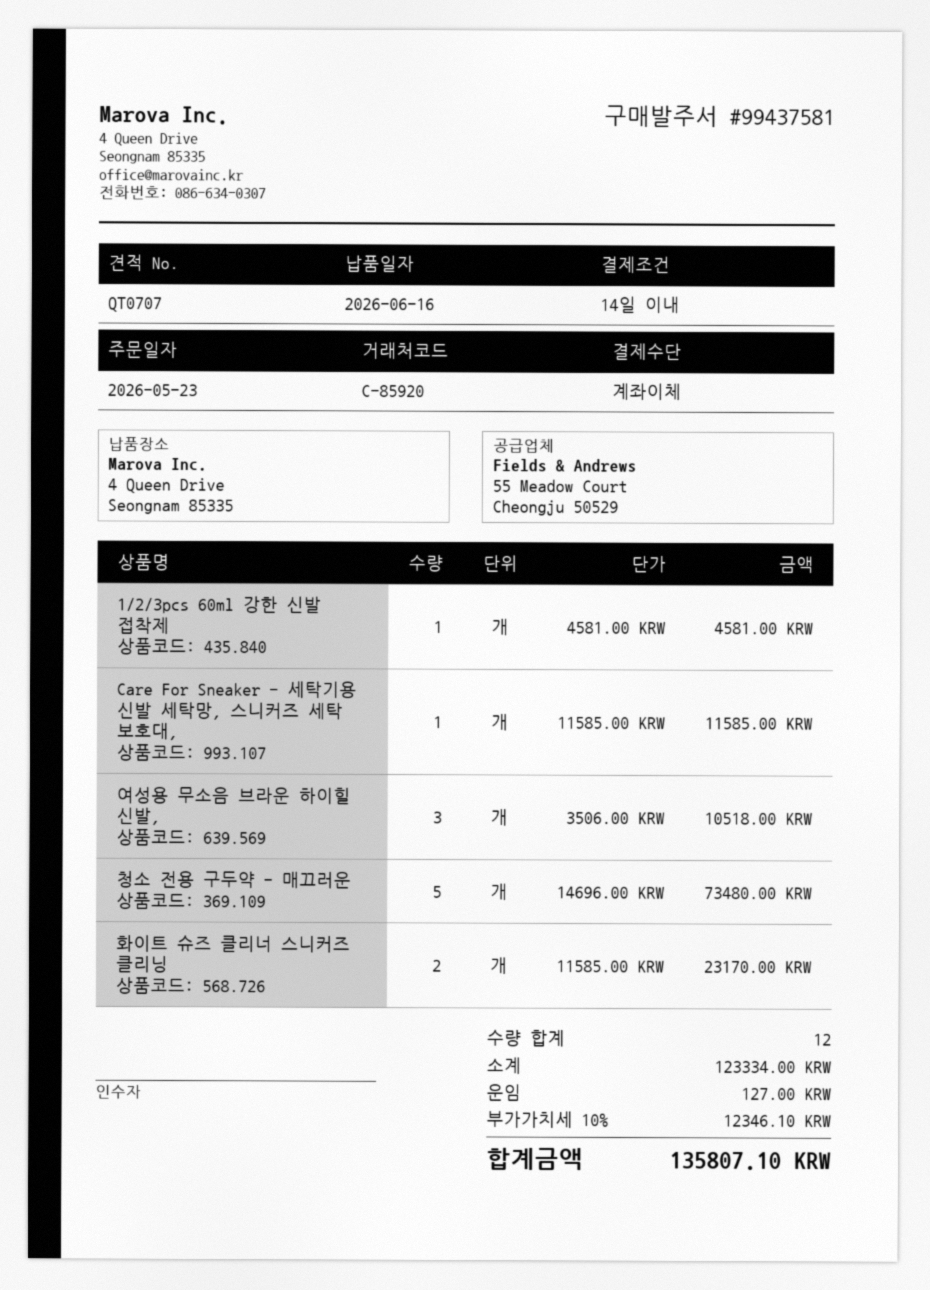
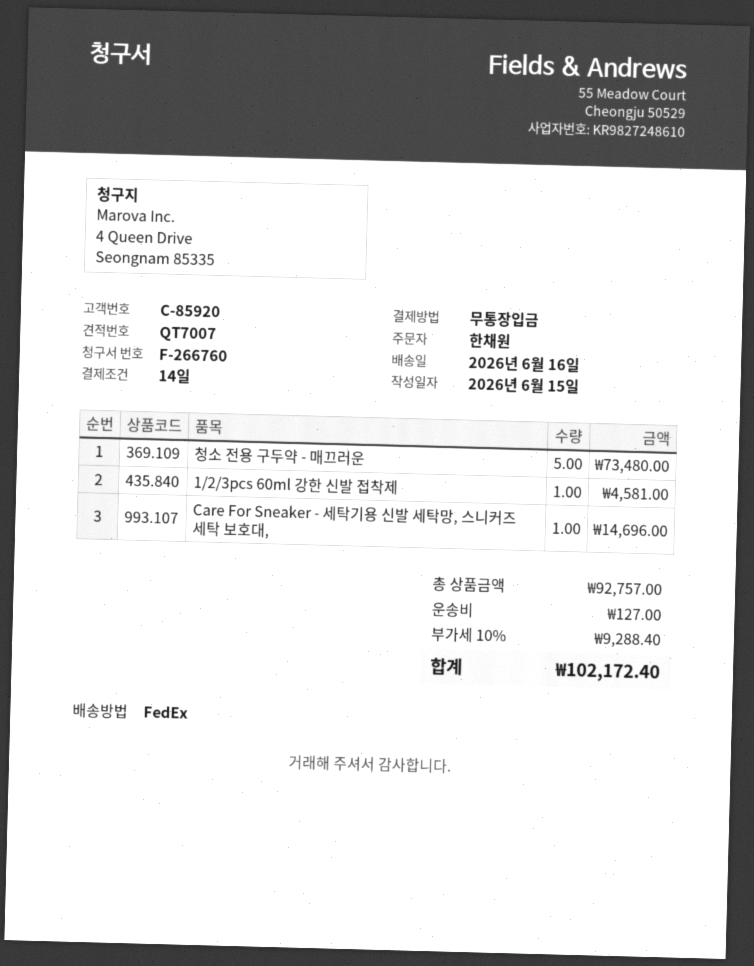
quote number: QT0707 -> QT7007
Care For Sneaker - 세탁기용 신발 세탁망, 스니커즈 세탁 보호대,: 1 for 11585.00 -> 1 for 14696.00
여성용 무소음 브라운 하이힐 신발,: 3 for 10518.00 -> none
화이트 슈즈 클리너 스니커즈 클리닝: 2 for 23170.00 -> none
subtotal: 123334.00 -> 92757.00
tax: 10% = 12346.10 -> 10% = 9288.40
total: 135807.10 -> 102172.40

